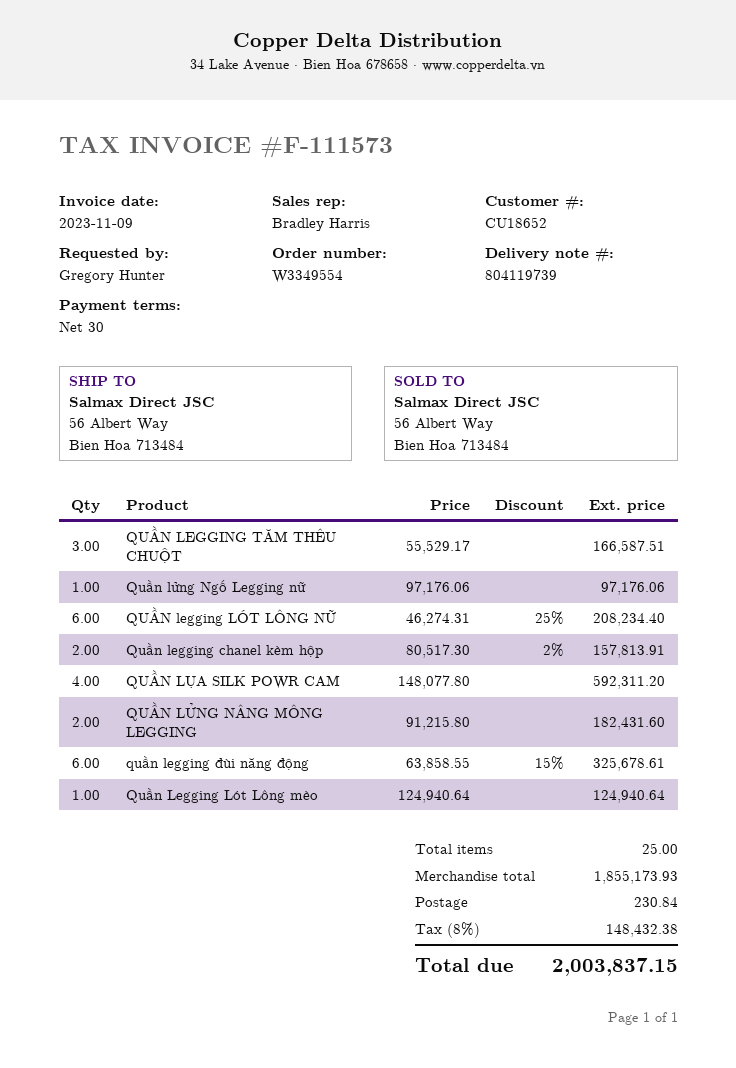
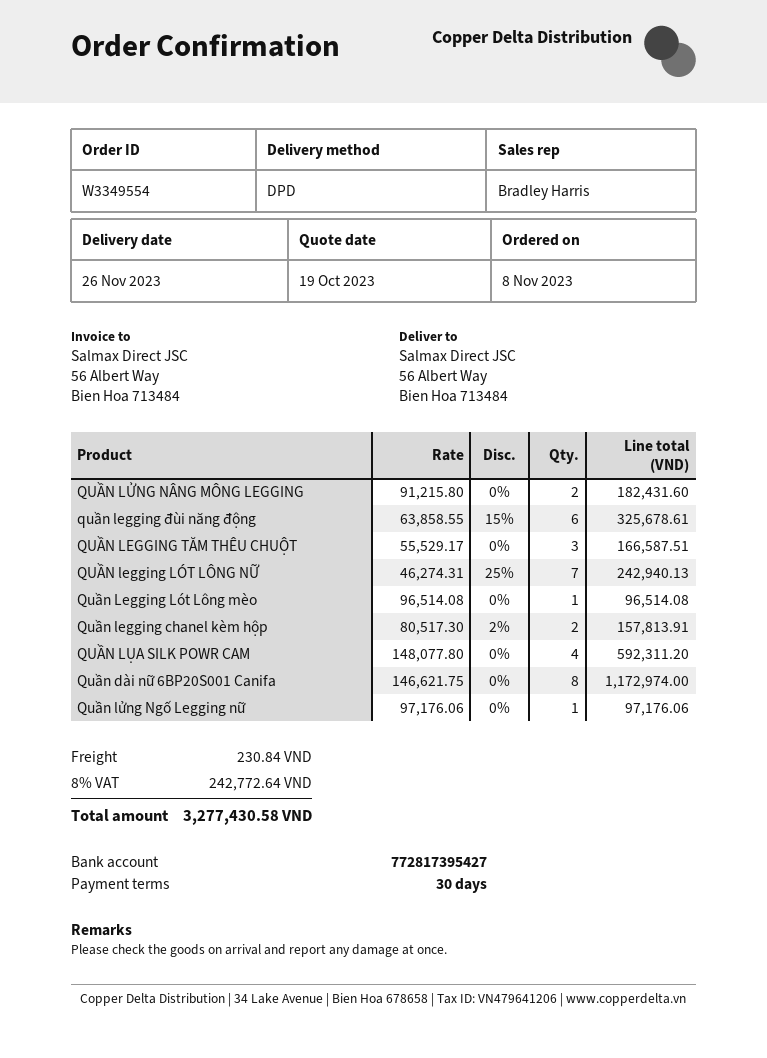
QUẦN legging LÓT LÔNG NỮ: 6 x 46274.31 - 25% = 208234.40 -> 7 x 46274.31 - 25% = 242940.13
Quần Legging Lót Lông mèo: 1 x 124940.64 = 124940.64 -> 1 x 96514.08 = 96514.08
Quần dài nữ 6BP20S001 Canifa: none -> 8 x 146621.75 = 1172974.00
tax: 8% = 148432.38 -> 8% = 242772.64
total: 2003837.15 -> 3277430.58

